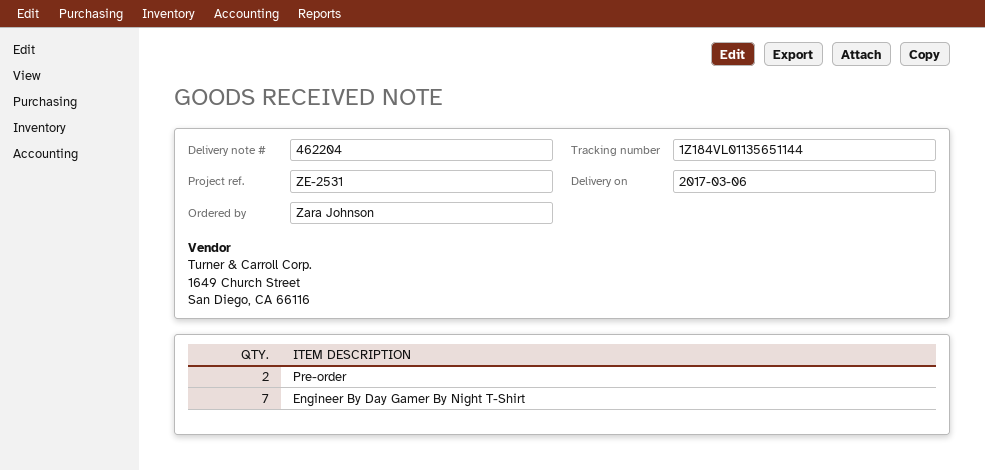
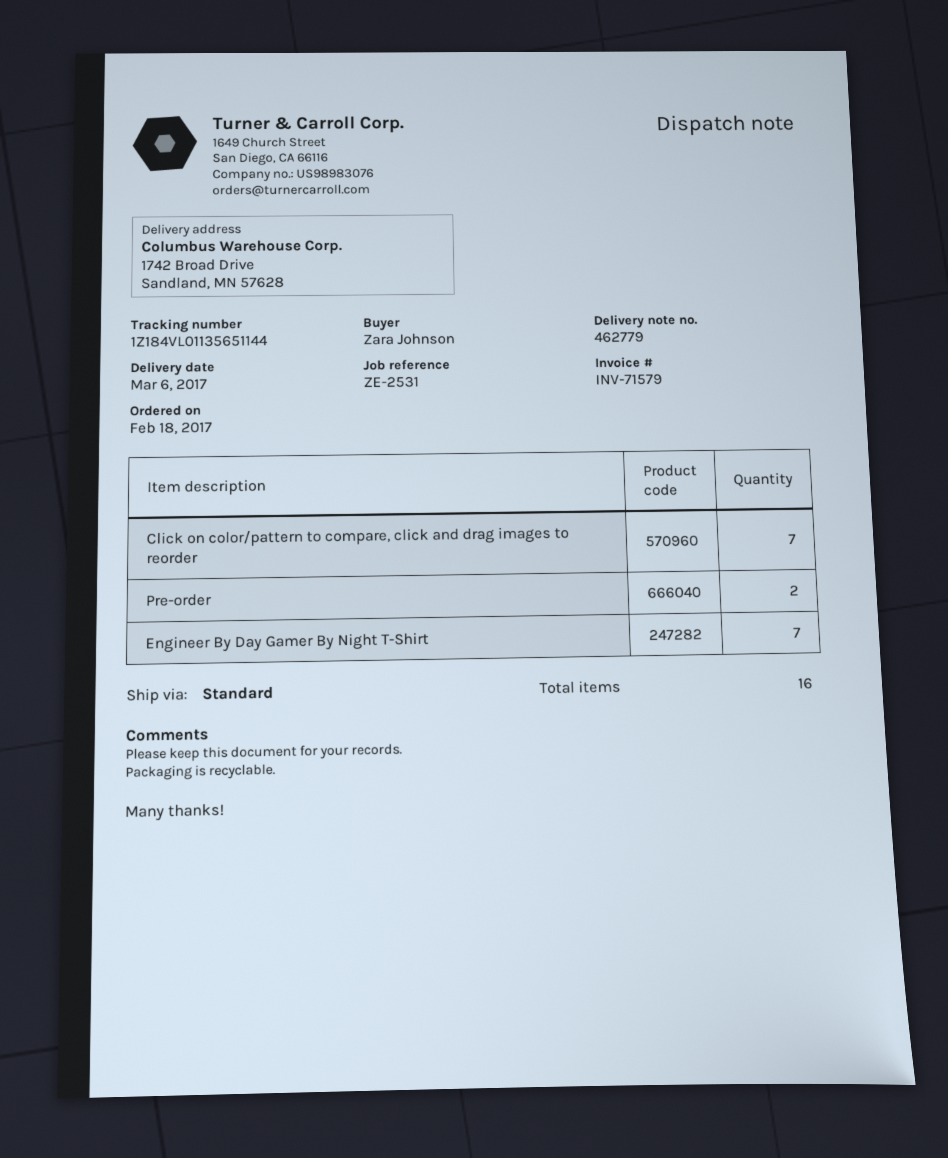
delivery note number: 462204 -> 462779
Click on color/pattern to compare, click and drag images to reorder: none -> 7

